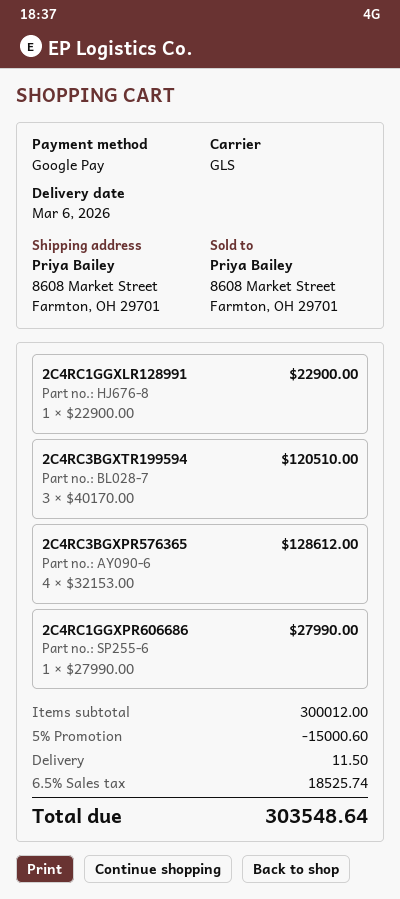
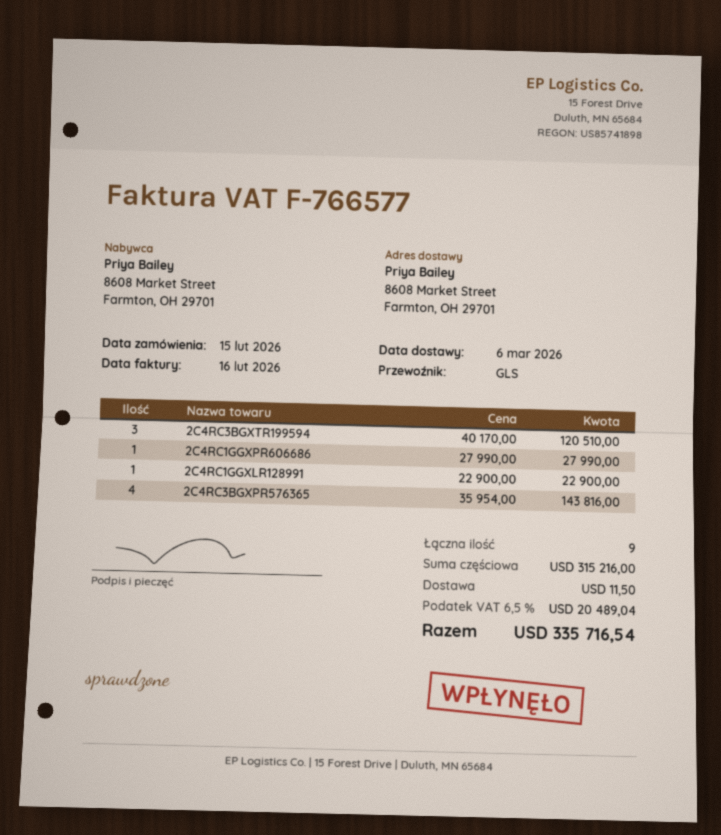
2C4RC3BGXPR576365: 4 x 32153.00 = 128612.00 -> 4 x 35954.00 = 143816.00
subtotal: 300012.00 -> 315216.00
discount: 5% = 15000.60 -> none
tax: 6.5% = 18525.74 -> 6.5% = 20489.04
total: 303548.64 -> 335716.54

